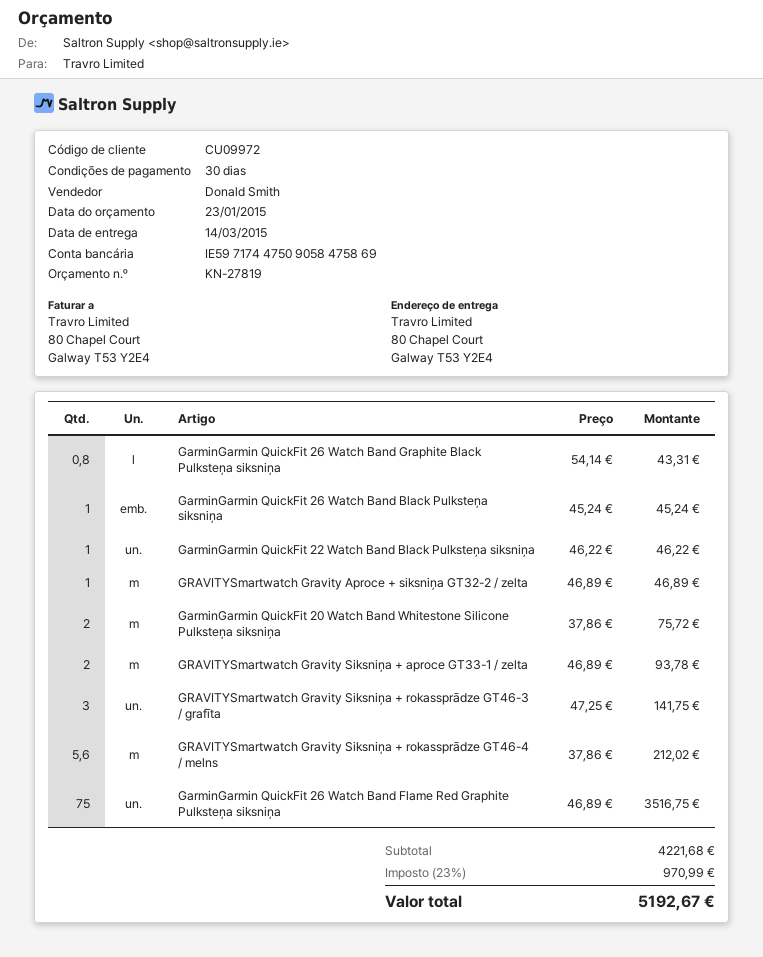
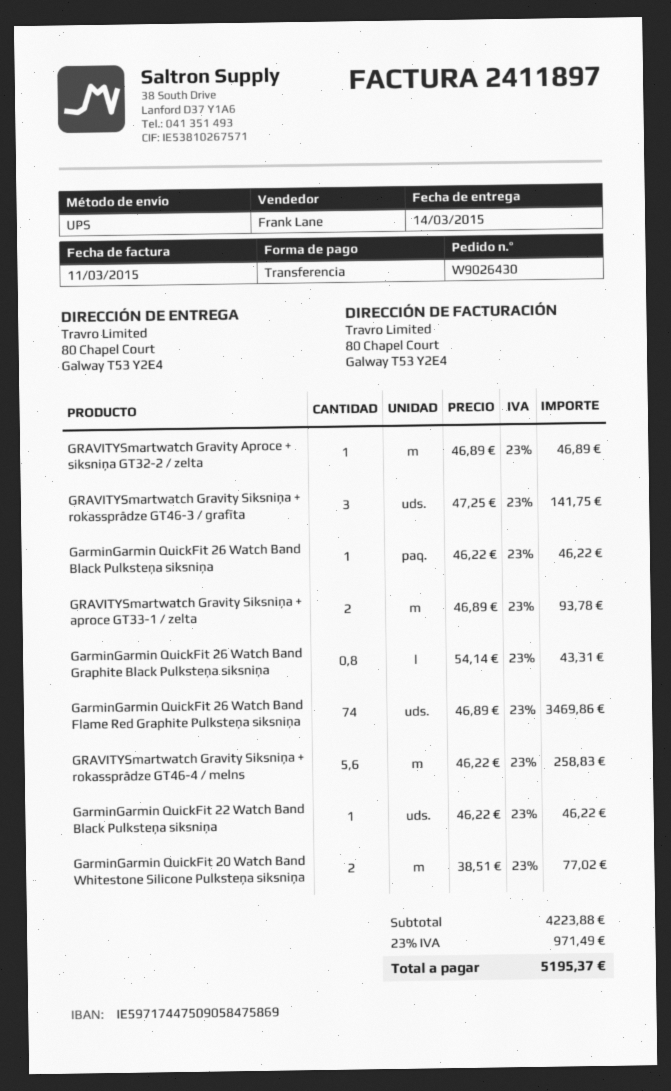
sales rep: Donald Smith -> Frank Lane
GarminGarmin QuickFit 26 Watch Band Black Pulksteņa siksniņa: 1 x 45.24 = 45.24 -> 1 x 46.22 = 46.22
GarminGarmin QuickFit 20 Watch Band Whitestone Silicone Pulksteņa siksniņa: 2 x 37.86 = 75.72 -> 2 x 38.51 = 77.02
GRAVITYSmartwatch Gravity Siksniņa + rokassprādze GT46-4 / melns: 5.6 x 37.86 = 212.02 -> 5.6 x 46.22 = 258.83
GarminGarmin QuickFit 26 Watch Band Flame Red Graphite Pulksteņa siksniņa: 75 x 46.89 = 3516.75 -> 74 x 46.89 = 3469.86
subtotal: 4221.68 -> 4223.88
tax: 23% = 970.99 -> 23% = 971.49
total: 5192.67 -> 5195.37

